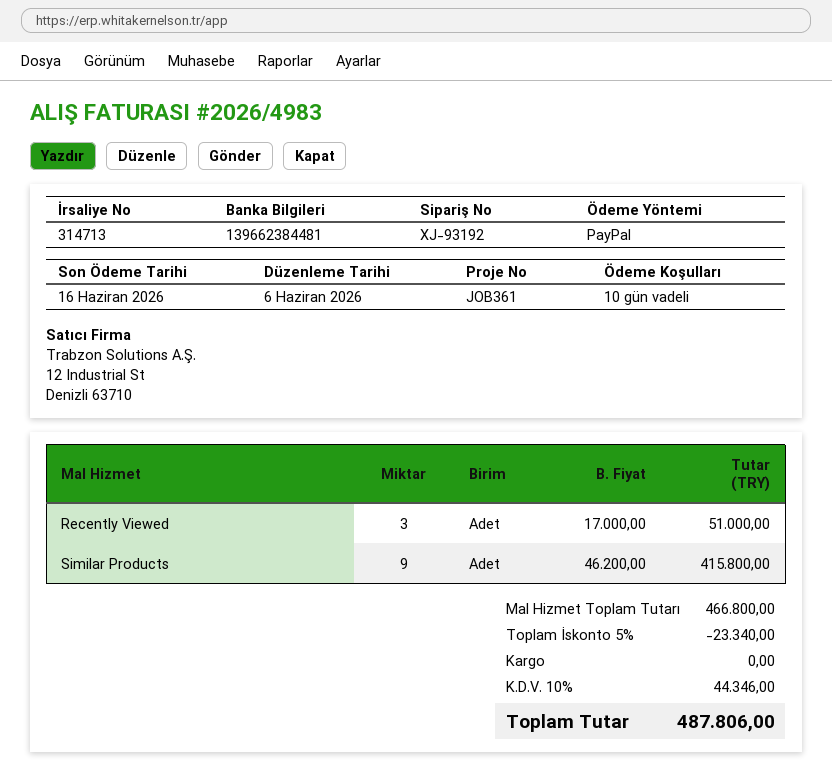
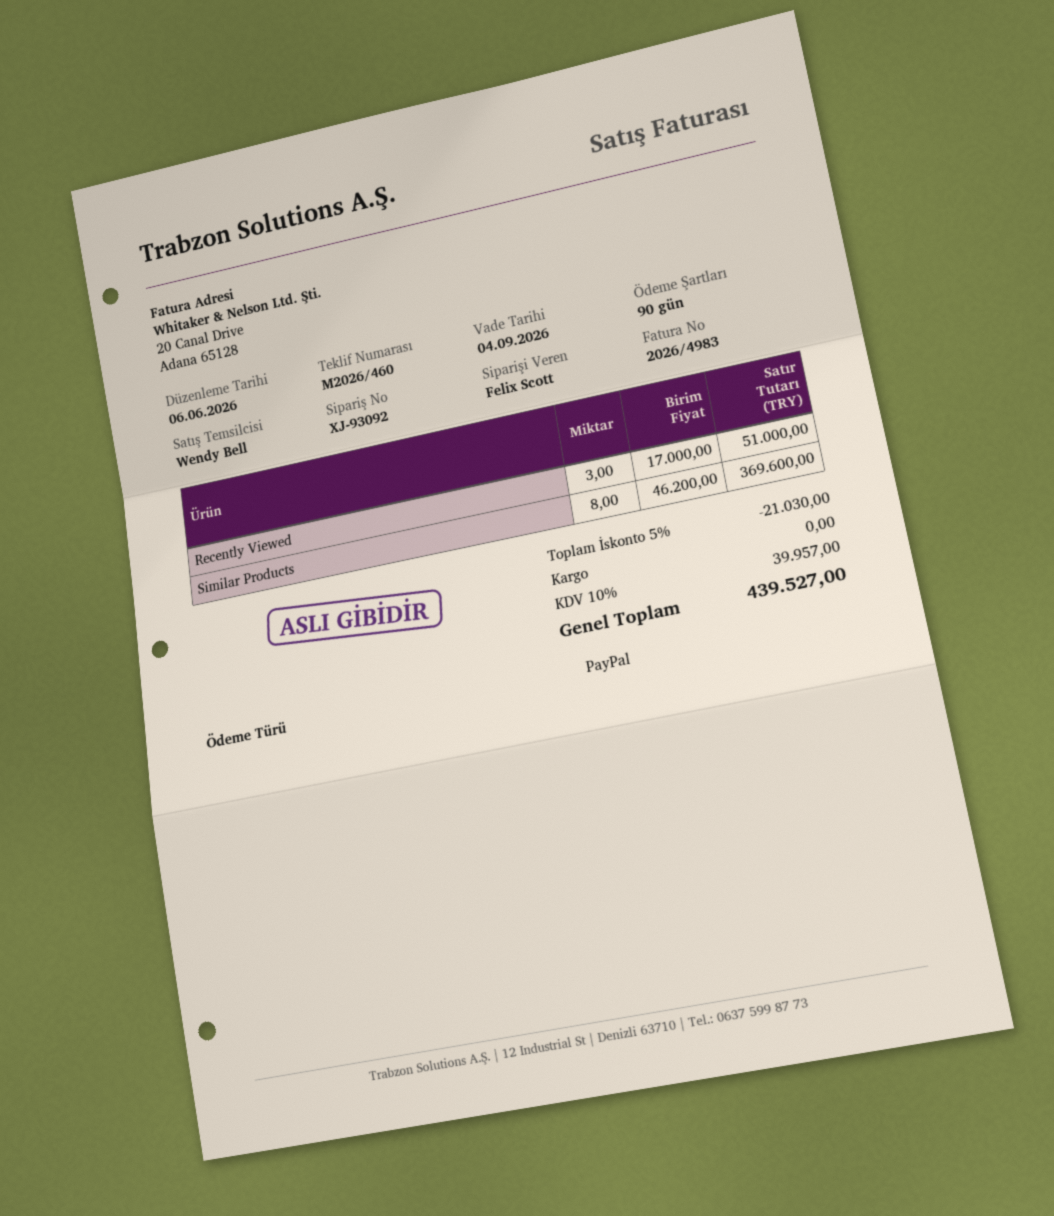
order number: XJ-93192 -> XJ-93092
payment terms: 10 days -> 90 days
due date: 2026-06-16 -> 2026-09-04
Similar Products: 9 x 46200.00 = 415800.00 -> 8 x 46200.00 = 369600.00
discount: 5% = 23340.00 -> 5% = 21030.00
tax: 10% = 44346.00 -> 10% = 39957.00
total: 487806.00 -> 439527.00

